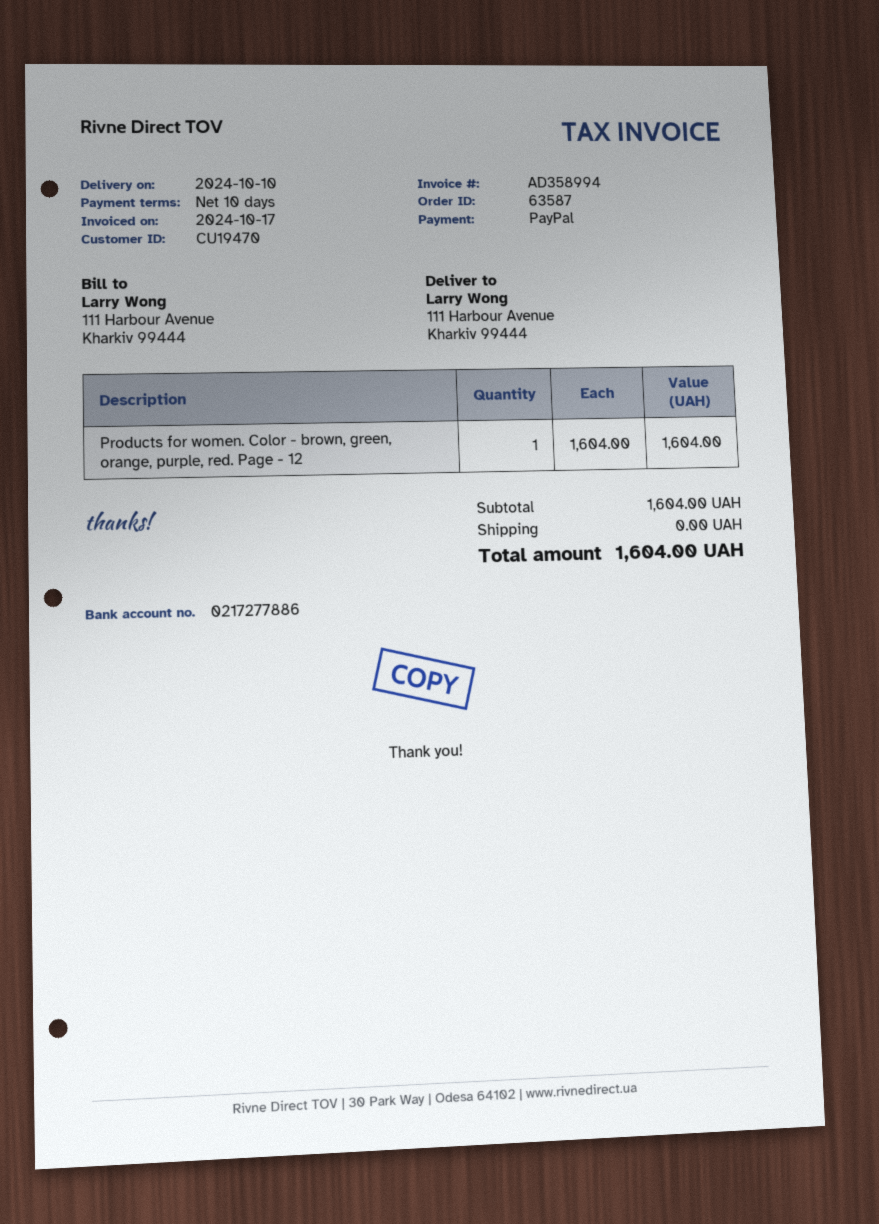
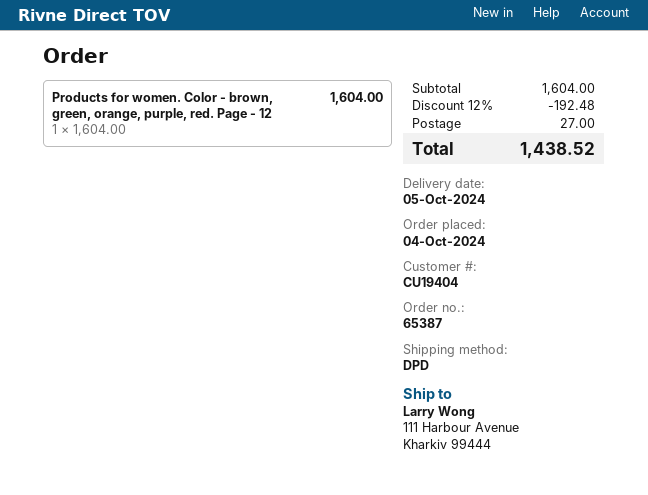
order number: 63587 -> 65387
delivery date: 2024-10-10 -> 2024-10-05
customer number: CU19470 -> CU19404
discount: none -> 12% = 192.48
shipping: 0.00 -> 27.00
total: 1604.00 -> 1438.52

